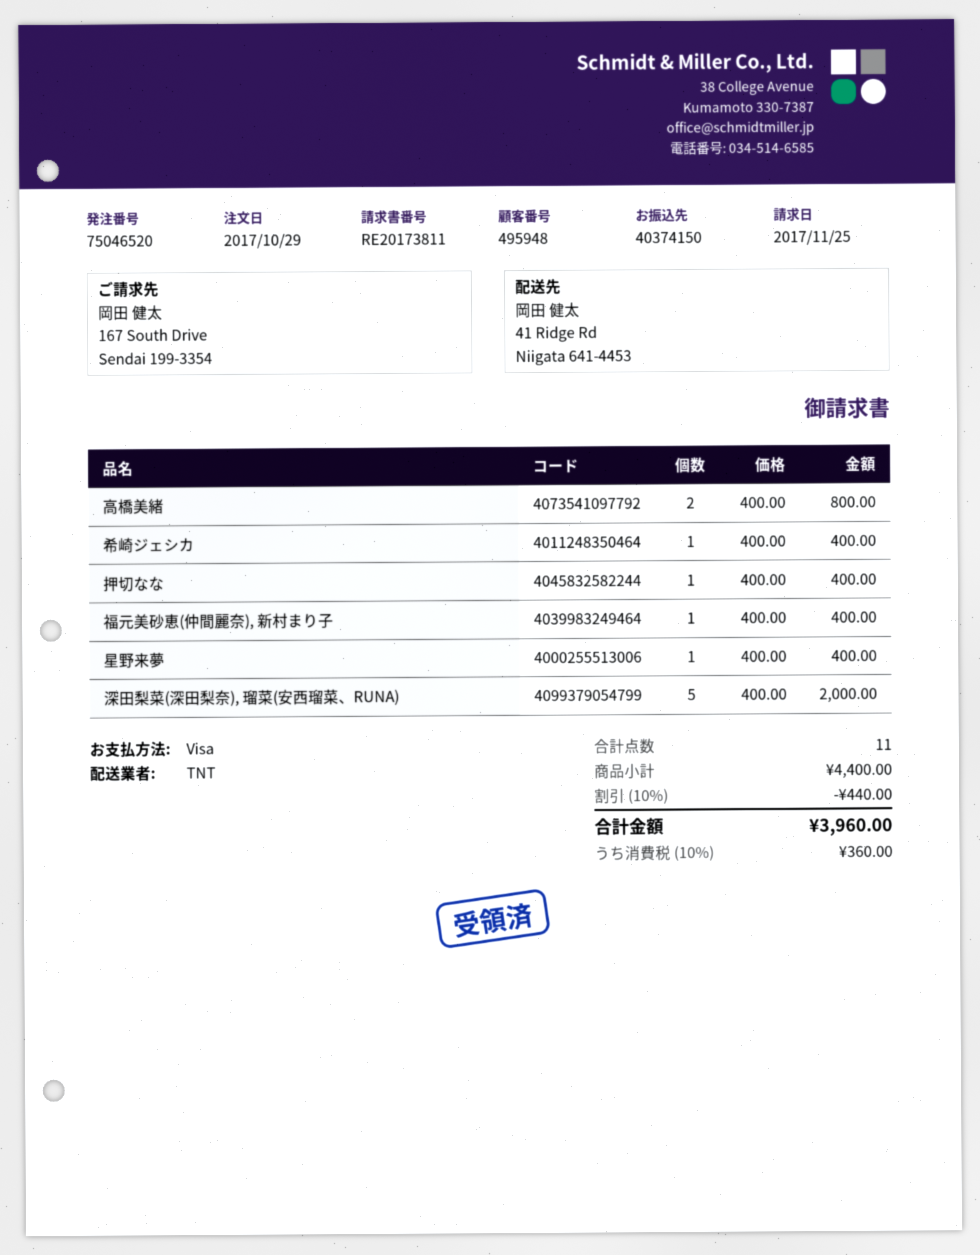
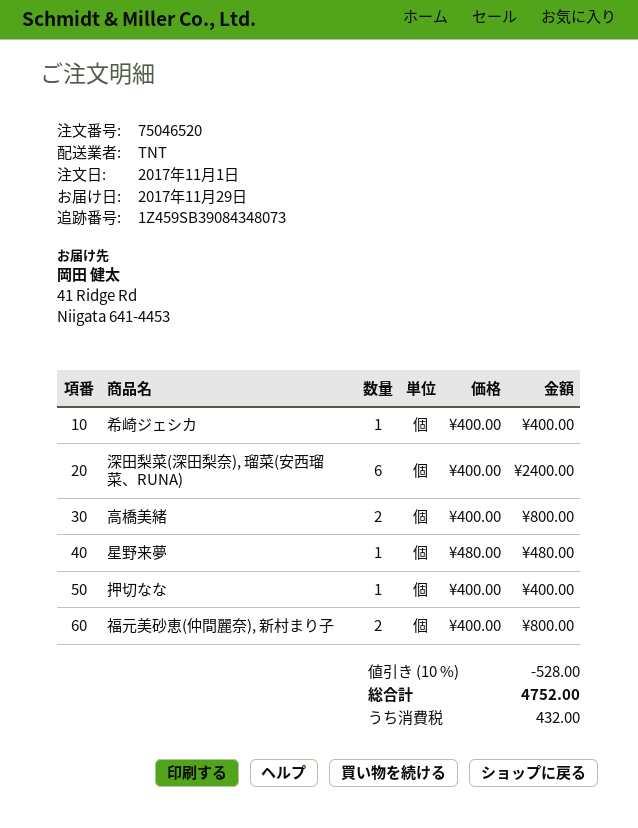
order date: 2017-10-29 -> 2017-11-01
福元美砂恵(仲間麗奈), 新村まり子: 1 x 400.00 = 400.00 -> 2 x 400.00 = 800.00
星野来夢: 1 x 400.00 = 400.00 -> 1 x 480.00 = 480.00
深田梨菜(深田梨奈), 瑠菜(安西瑠菜、RUNA): 5 x 400.00 = 2000.00 -> 6 x 400.00 = 2400.00
discount: 10% = 440.00 -> 10% = 528.00
tax: 360.00 -> 432.00
total: 3960.00 -> 4752.00

